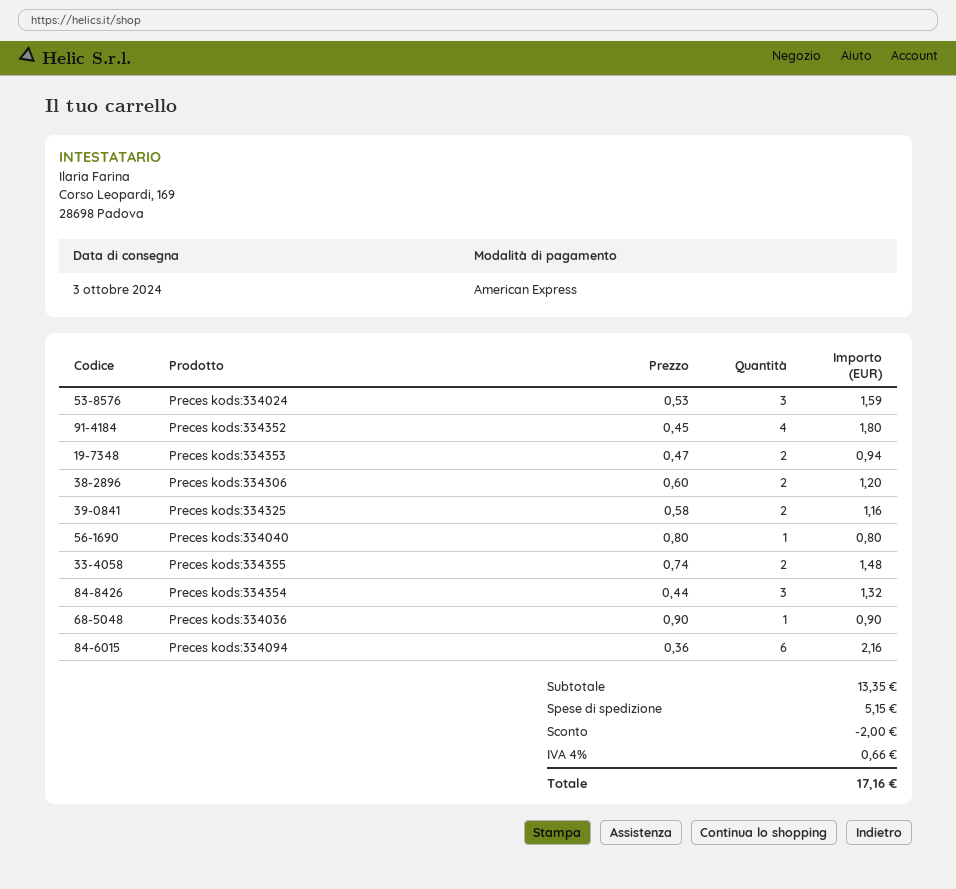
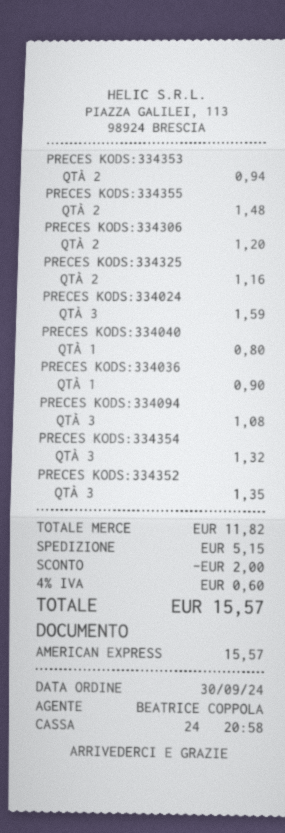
Preces kods:334352: 4 for 1.80 -> 3 for 1.35
Preces kods:334094: 6 for 2.16 -> 3 for 1.08
subtotal: 13.35 -> 11.82
tax: 4% = 0.66 -> 4% = 0.60
total: 17.16 -> 15.57

